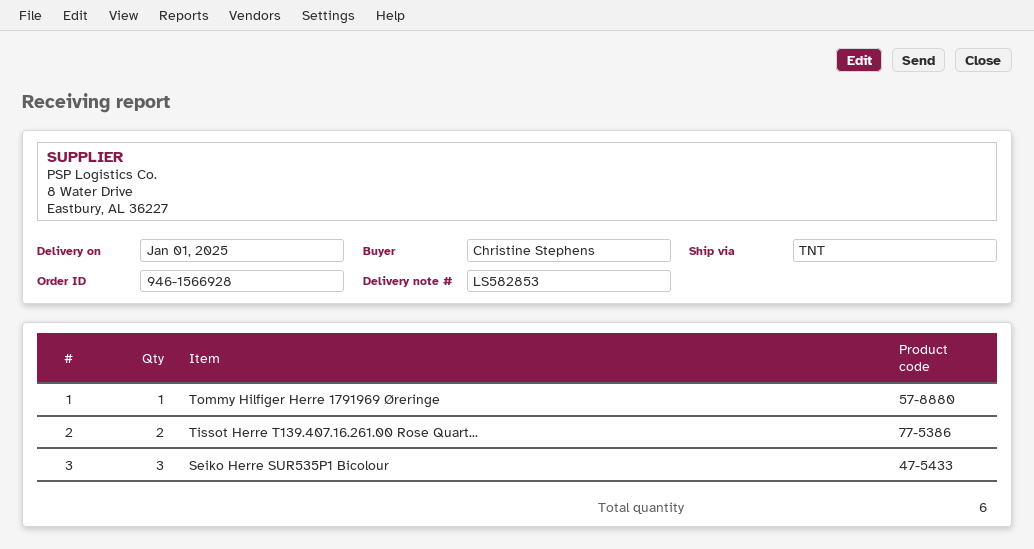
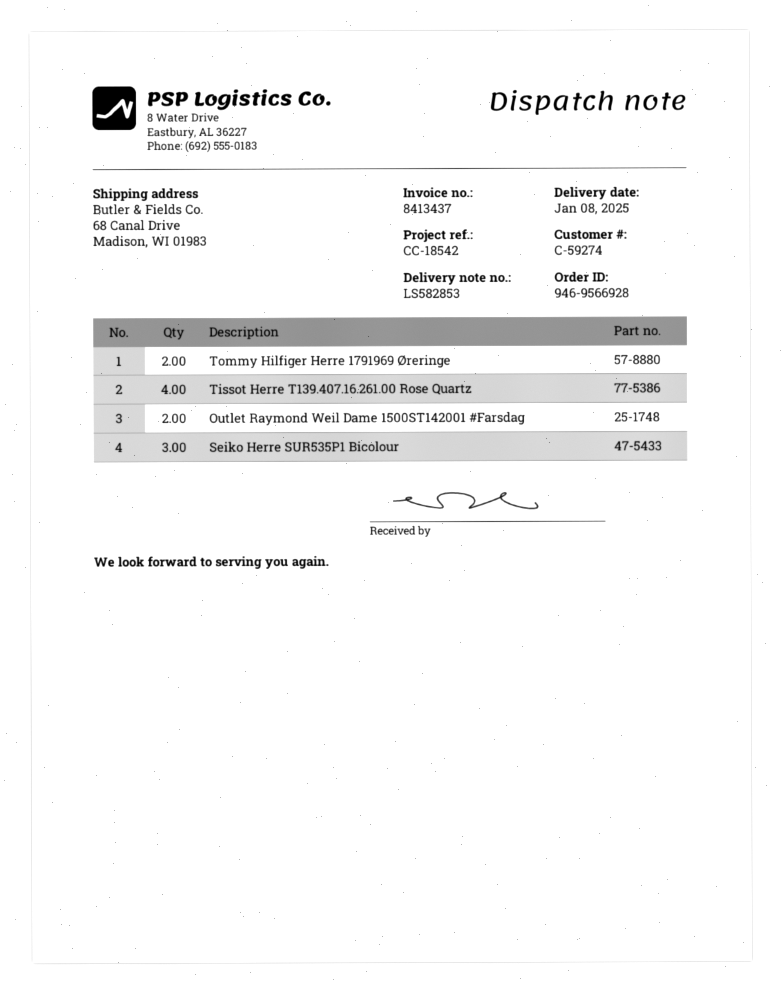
order number: 946-1566928 -> 946-9566928
delivery date: 2025-01-01 -> 2025-01-08
Tommy Hilfiger Herre 1791969 Øreringe: 1 -> 2
Tissot Herre T139.407.16.261.00 Rose Quart...: 2 -> 4
Outlet Raymond Weil Dame 1500ST142001 #Farsdag: none -> 2

